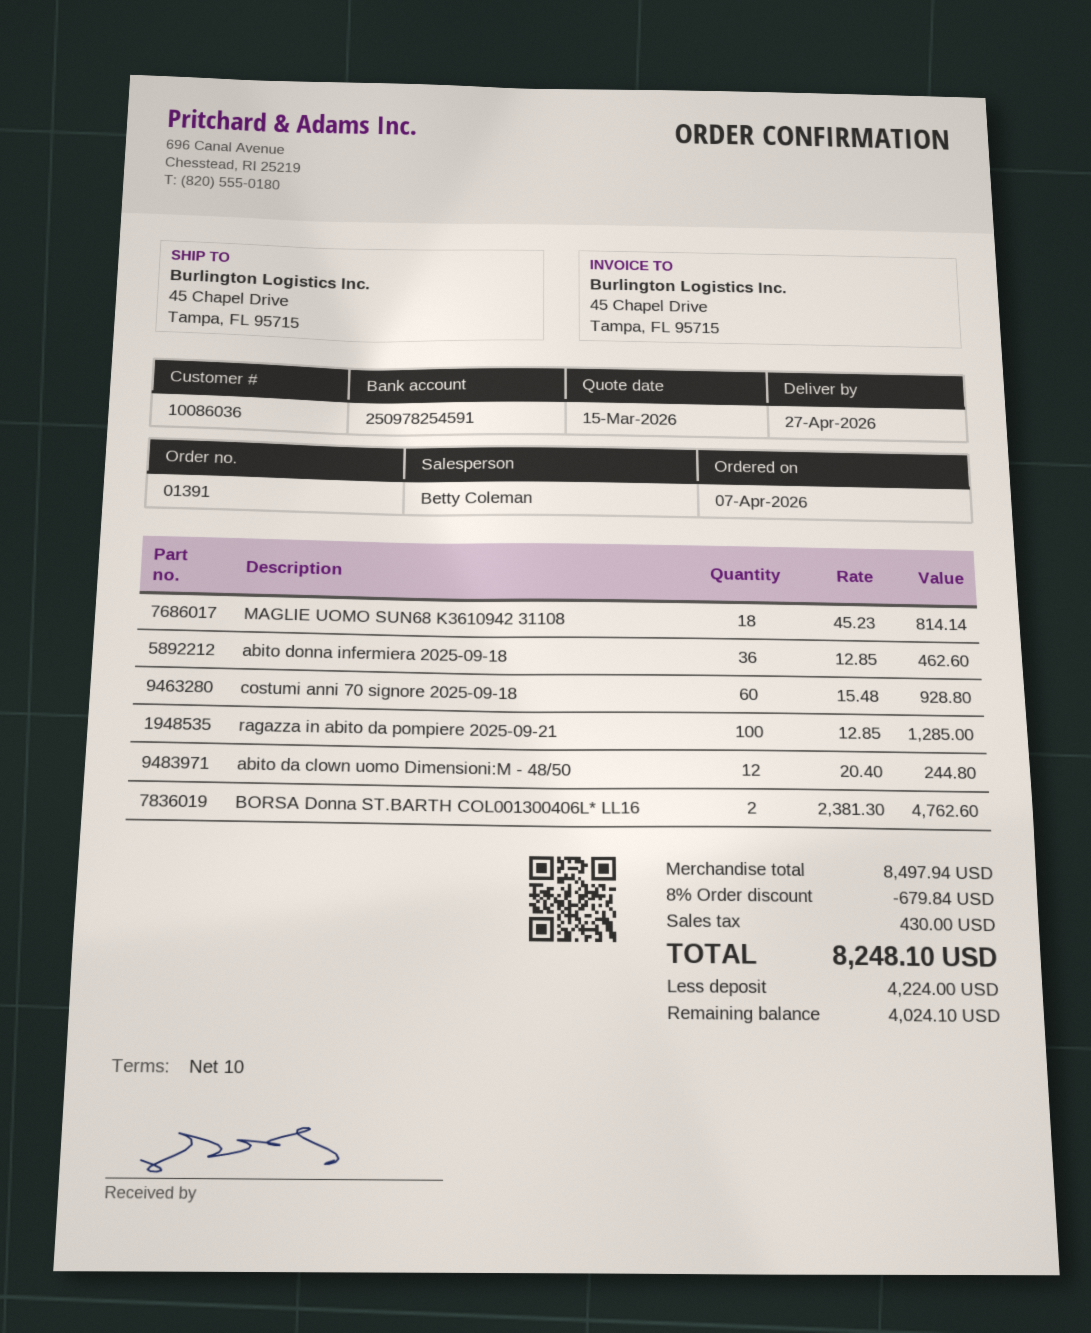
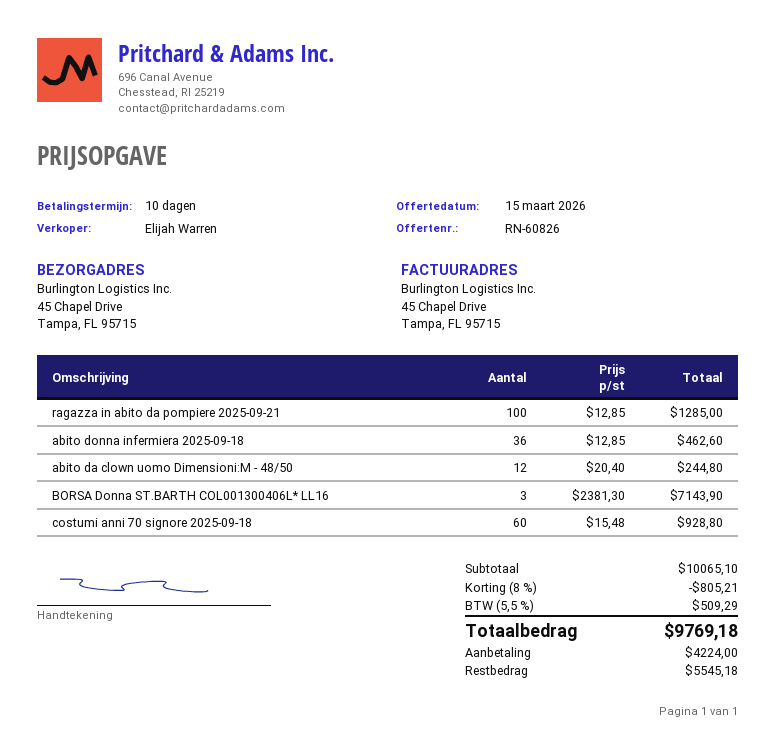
sales rep: Betty Coleman -> Elijah Warren
MAGLIE UOMO SUN68 K3610942 31108: 18 x 45.23 = 814.14 -> none
BORSA Donna ST.BARTH COL001300406L* LL16: 2 x 2381.30 = 4762.60 -> 3 x 2381.30 = 7143.90
subtotal: 8497.94 -> 10065.10
discount: 8% = 679.84 -> 8% = 805.21
tax: 430.00 -> 509.29
total: 8248.10 -> 9769.18
balance: 4024.10 -> 5545.18

